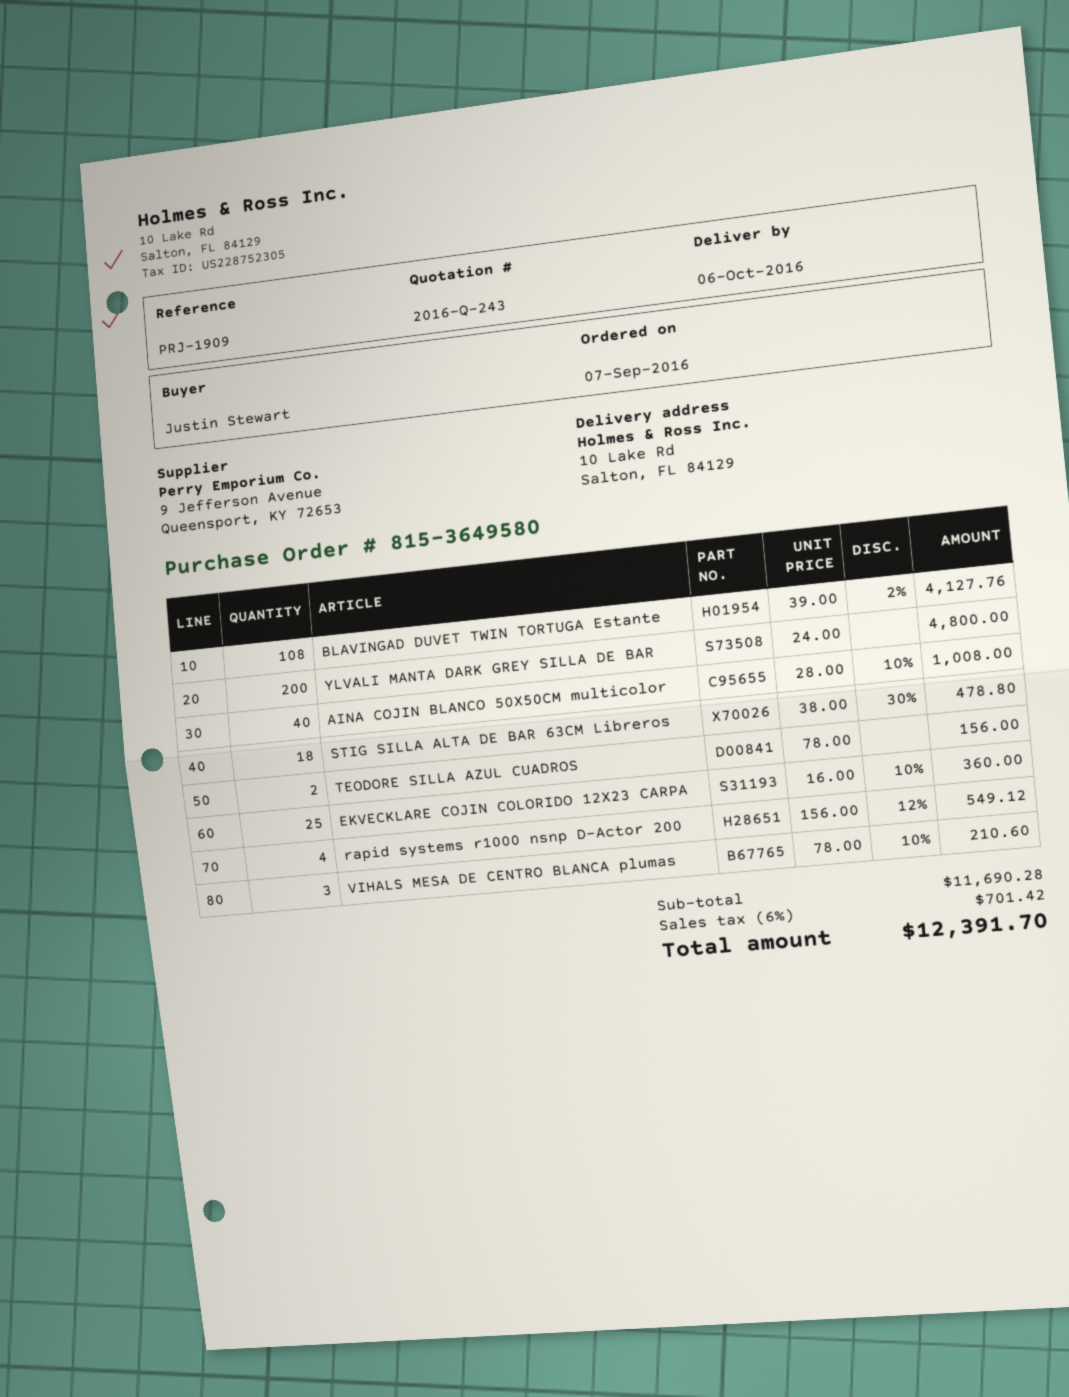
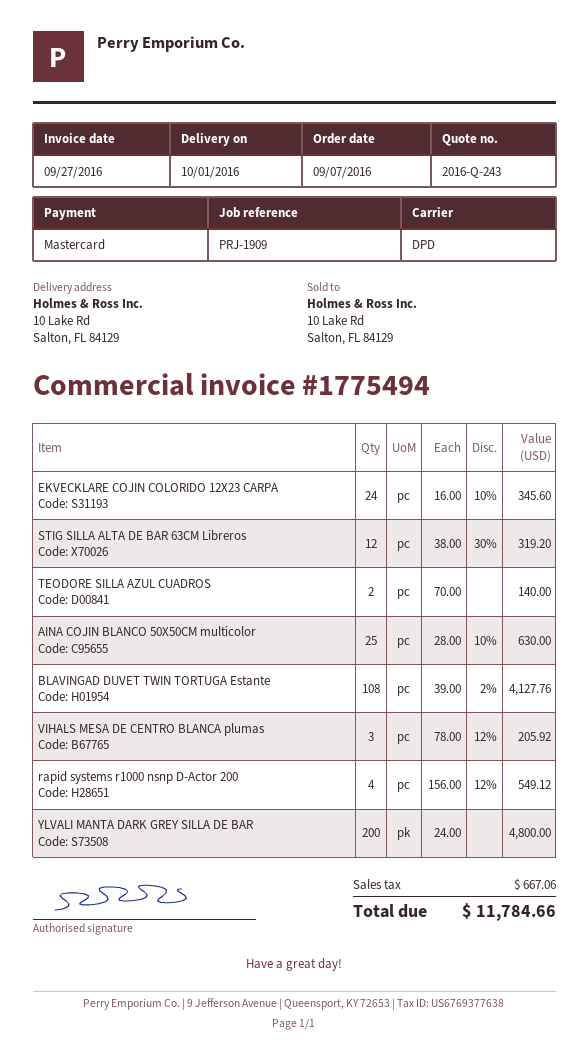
delivery date: 2016-10-06 -> 2016-10-01
AINA COJIN BLANCO 50X50CM multicolor: 40 x 28.00 - 10% = 1008.00 -> 25 x 28.00 - 10% = 630.00
STIG SILLA ALTA DE BAR 63CM Libreros: 18 x 38.00 - 30% = 478.80 -> 12 x 38.00 - 30% = 319.20
TEODORE SILLA AZUL CUADROS: 2 x 78.00 = 156.00 -> 2 x 70.00 = 140.00
EKVECKLARE COJIN COLORIDO 12X23 CARPA: 25 x 16.00 - 10% = 360.00 -> 24 x 16.00 - 10% = 345.60
VIHALS MESA DE CENTRO BLANCA plumas: 3 x 78.00 - 10% = 210.60 -> 3 x 78.00 - 12% = 205.92
tax: 701.42 -> 667.06
total: 12391.70 -> 11784.66

